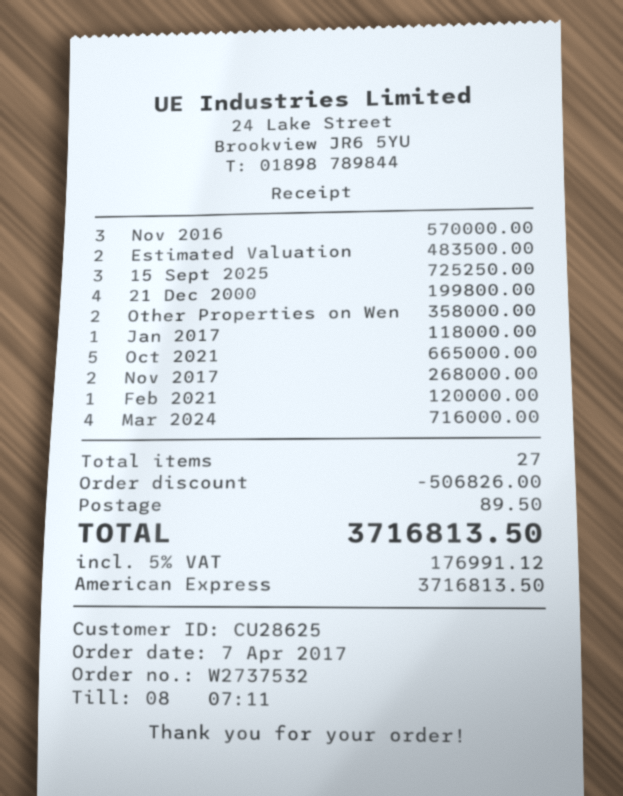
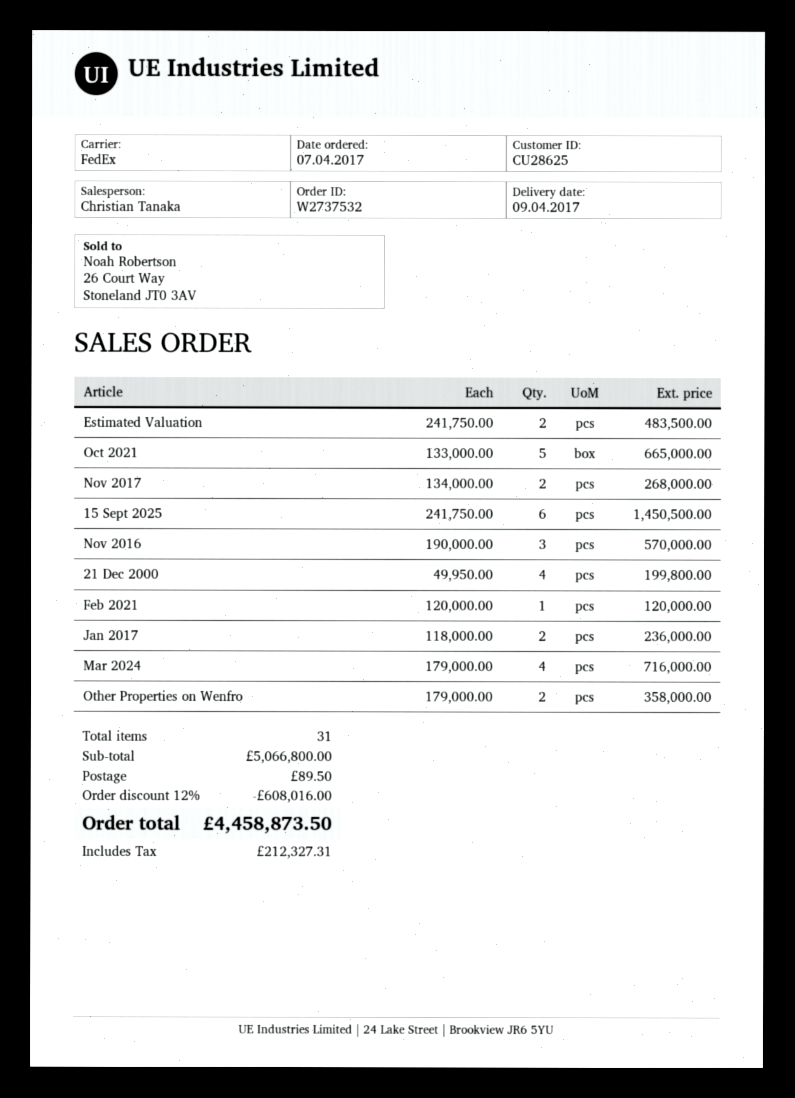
15 Sept 2025: 3 for 725250.00 -> 6 for 1450500.00
Jan 2017: 1 for 118000.00 -> 2 for 236000.00
total quantity: 27 -> 31
discount: 506826.00 -> 608016.00
tax: 176991.12 -> 212327.31
total: 3716813.50 -> 4458873.50

